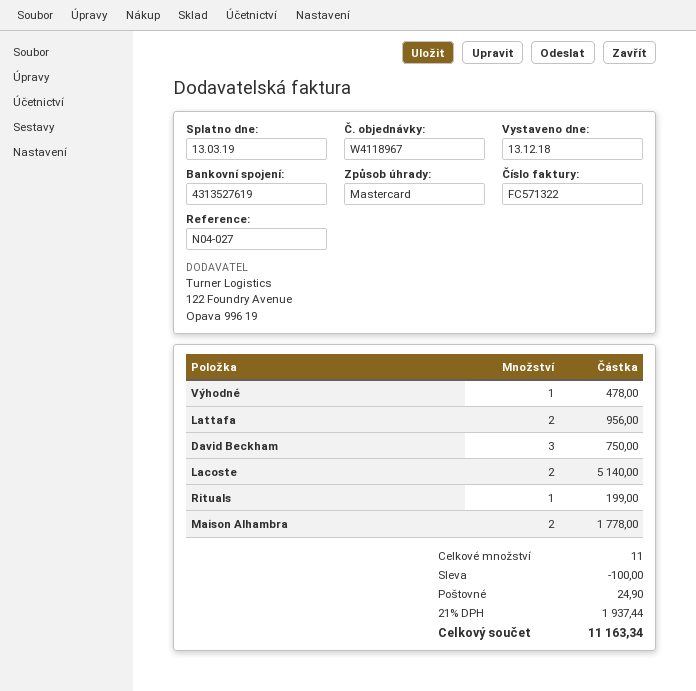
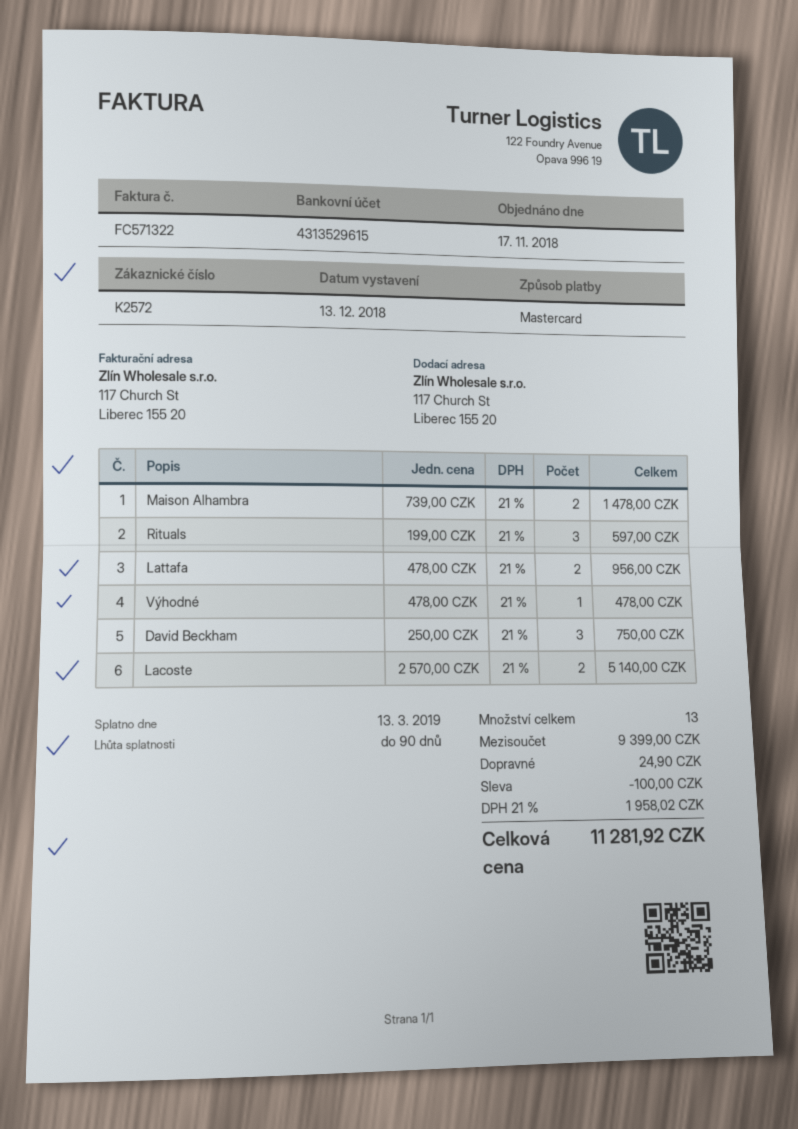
bank account: 4313527619 -> 4313529615
Rituals: 1 for 199.00 -> 3 for 597.00
Maison Alhambra: 2 for 1778.00 -> 2 for 1478.00
total quantity: 11 -> 13
tax: 21% = 1937.44 -> 21% = 1958.02
total: 11163.34 -> 11281.92

